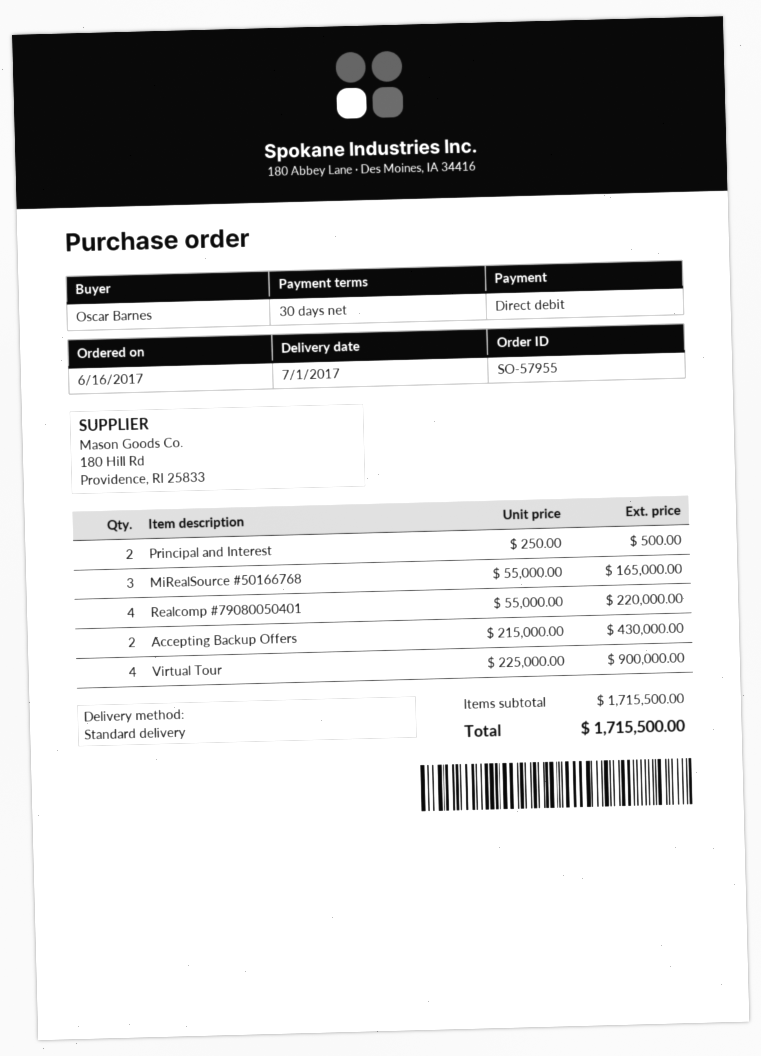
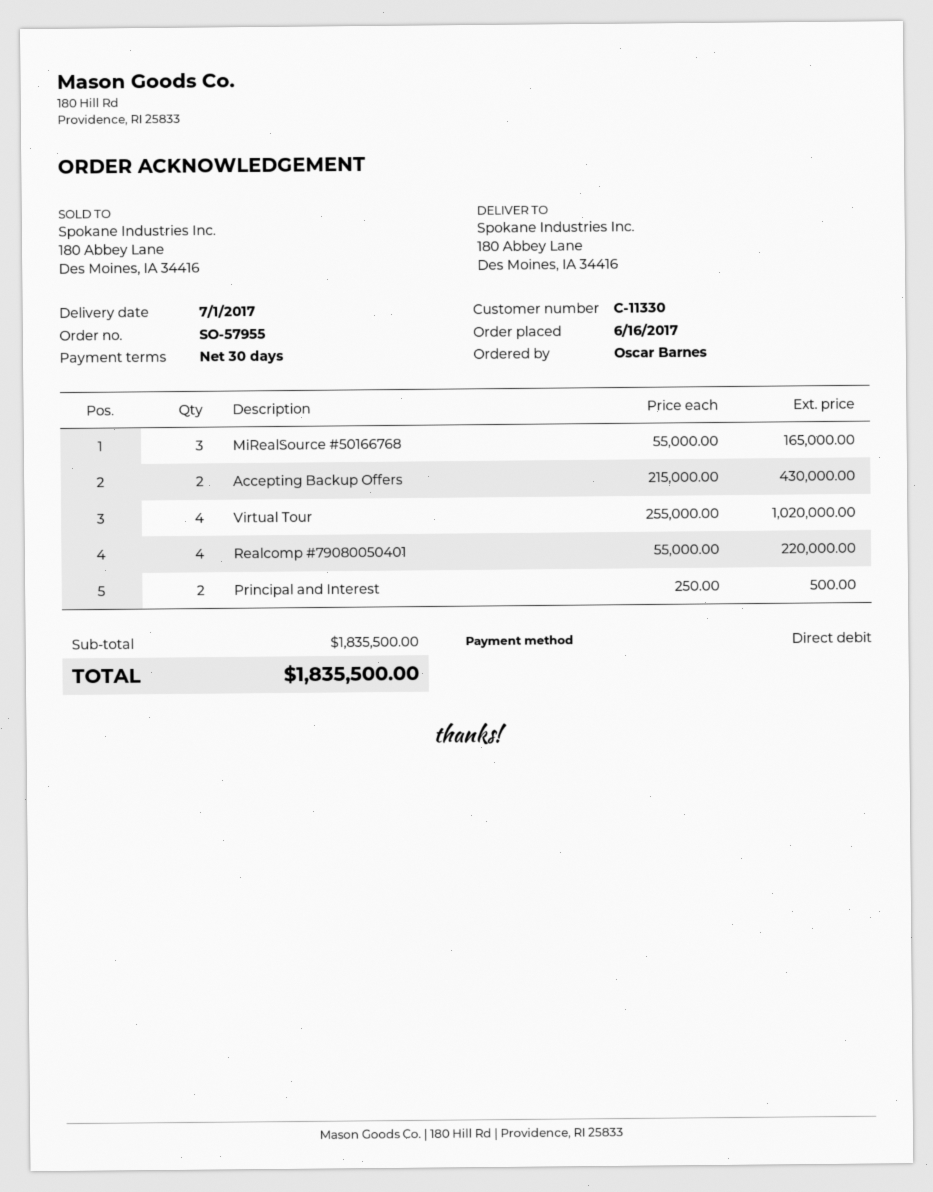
Virtual Tour: 4 x 225000.00 = 900000.00 -> 4 x 255000.00 = 1020000.00
subtotal: 1715500.00 -> 1835500.00
total: 1715500.00 -> 1835500.00

